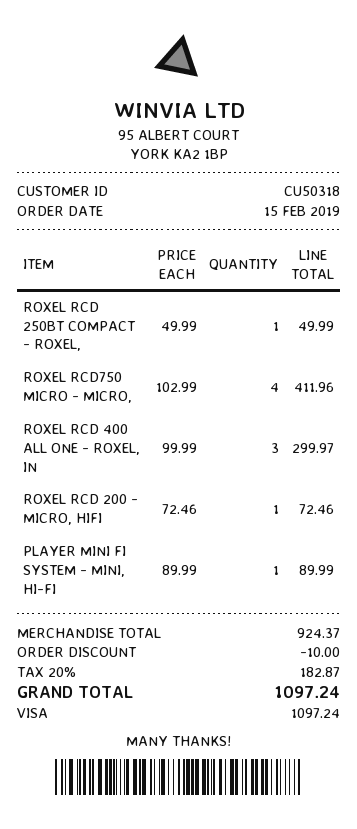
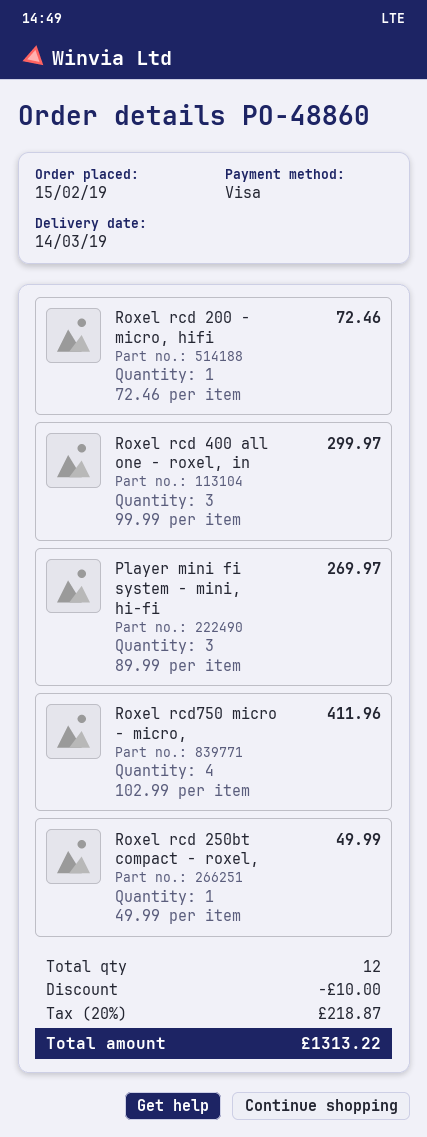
PLAYER MINI FI SYSTEM - MINI, HI-FI: 1 x 89.99 = 89.99 -> 3 x 89.99 = 269.97
tax: 20% = 182.87 -> 20% = 218.87
total: 1097.24 -> 1313.22

